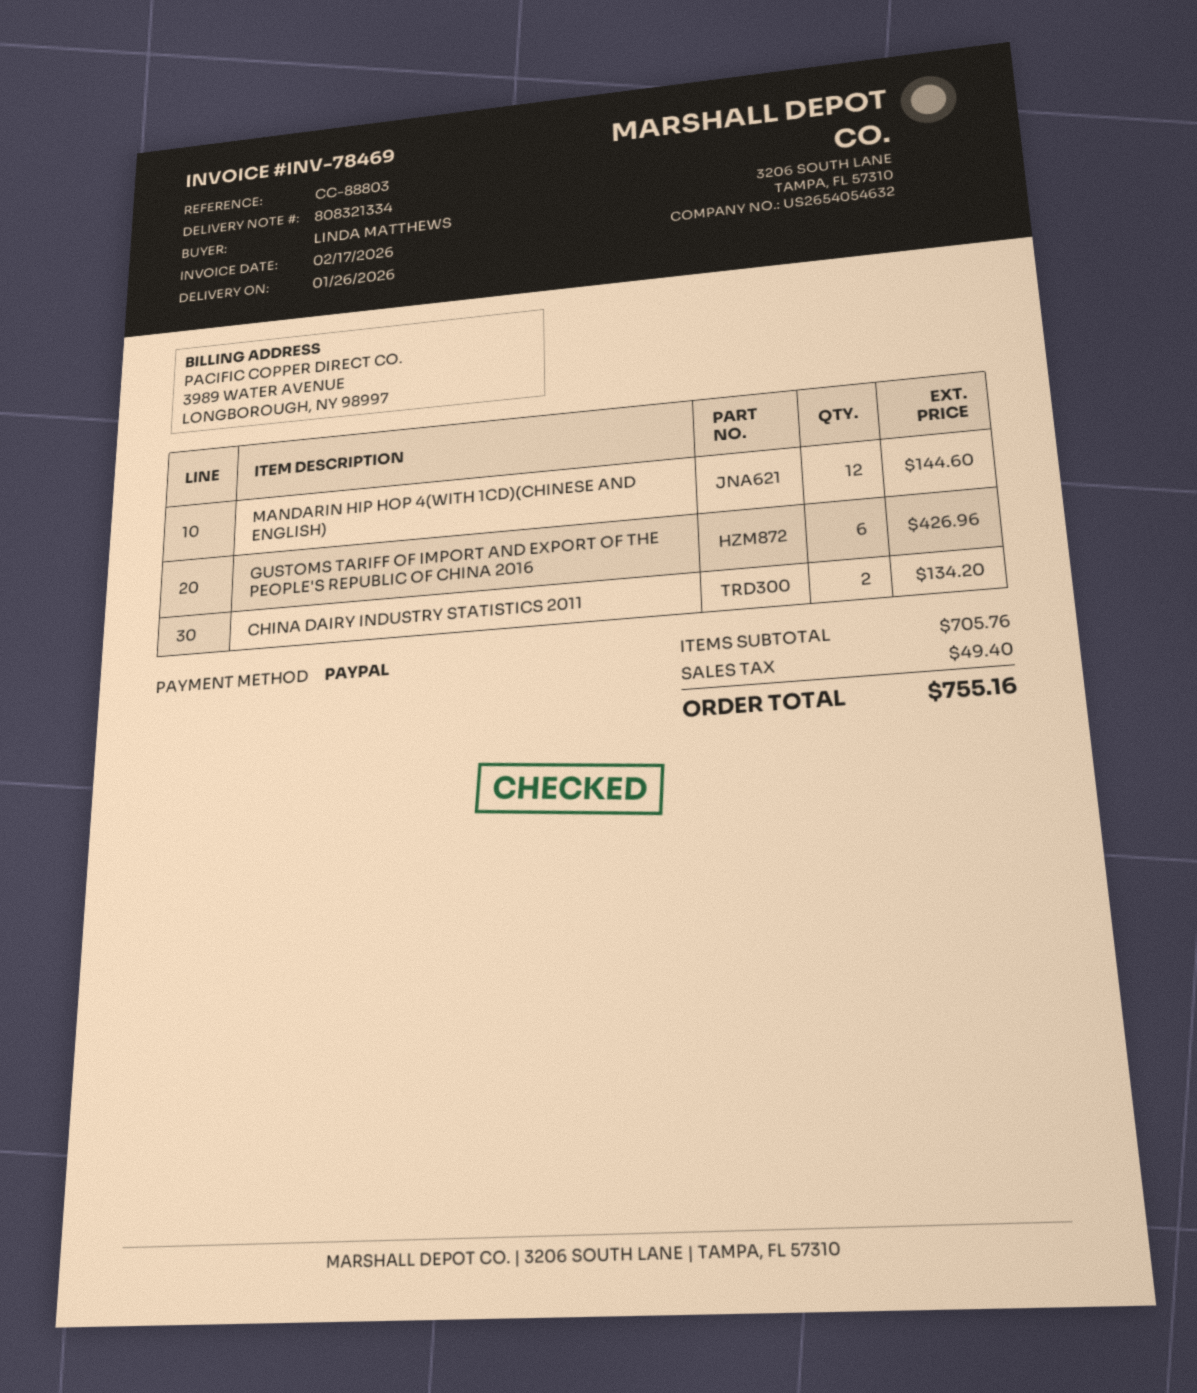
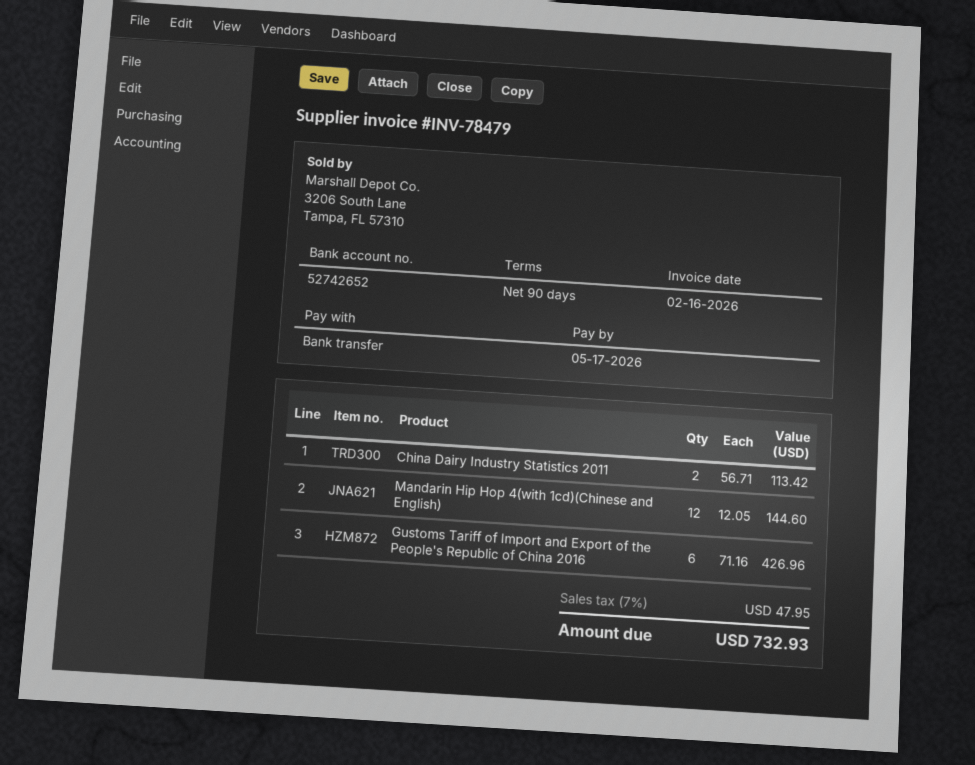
invoice number: INV-78469 -> INV-78479
invoice date: 2026-02-17 -> 2026-02-16
payment method: PayPal -> bank transfer
CHINA DAIRY INDUSTRY STATISTICS 2011: 2 for 134.20 -> 2 for 113.42
tax: 49.40 -> 47.95
total: 755.16 -> 732.93

